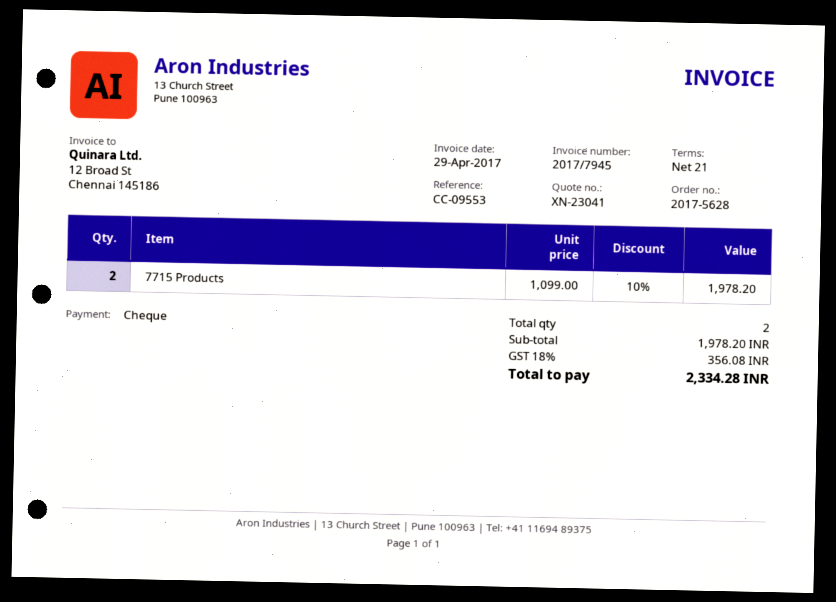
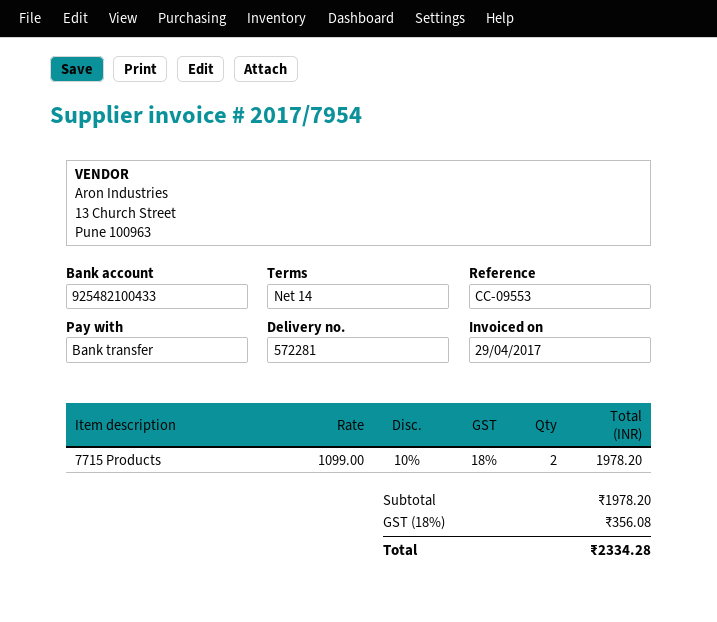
invoice number: 2017/7945 -> 2017/7954
payment terms: 21 days -> 14 days
payment method: cheque -> bank transfer

